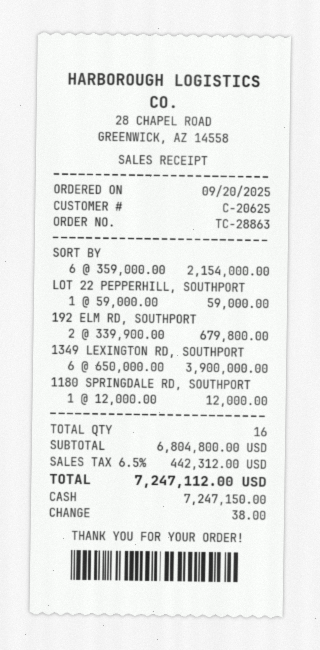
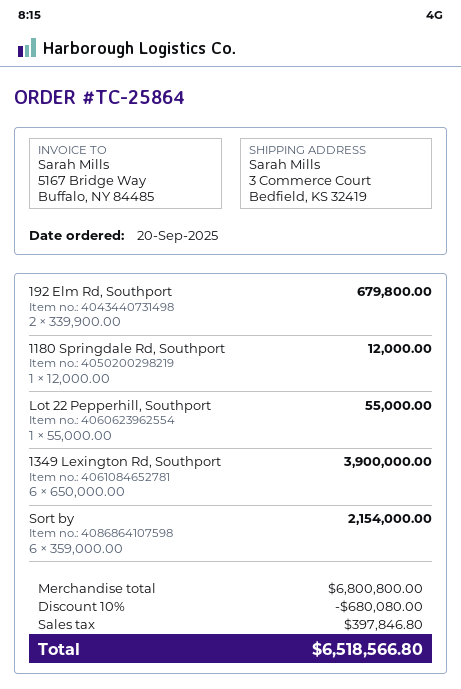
order number: TC-28863 -> TC-25864
LOT 22 PEPPERHILL, SOUTHPORT: 1 x 59000.00 = 59000.00 -> 1 x 55000.00 = 55000.00
subtotal: 6804800.00 -> 6800800.00
discount: none -> 10% = 680080.00
tax: 442312.00 -> 397846.80
total: 7247112.00 -> 6518566.80

